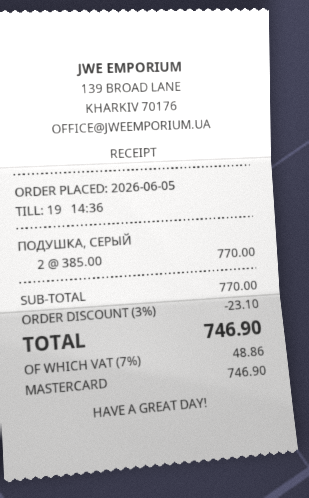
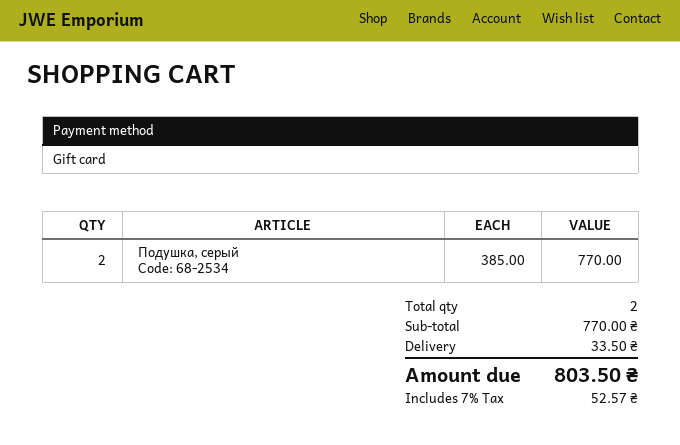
payment method: Mastercard -> gift card
discount: 3% = 23.10 -> none
shipping: none -> 33.50
tax: 7% = 48.86 -> 7% = 52.57
total: 746.90 -> 803.50

